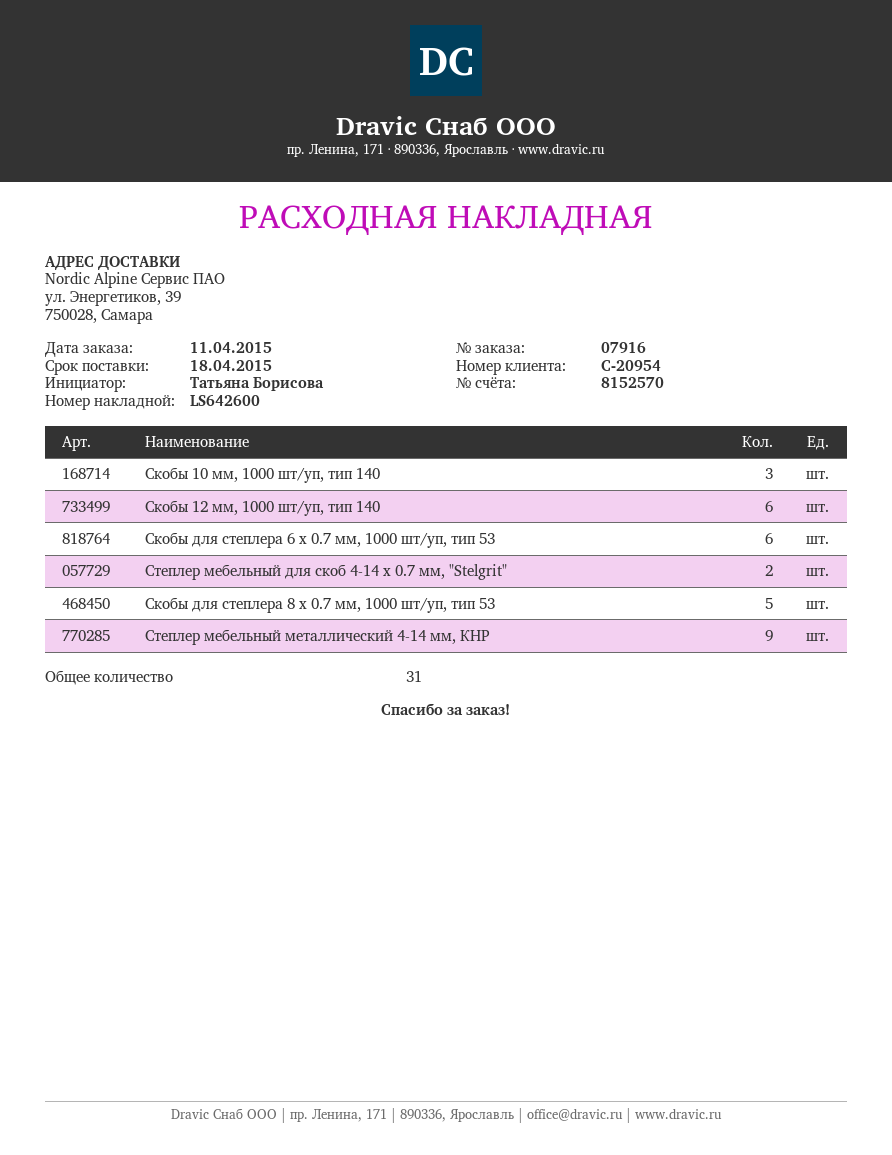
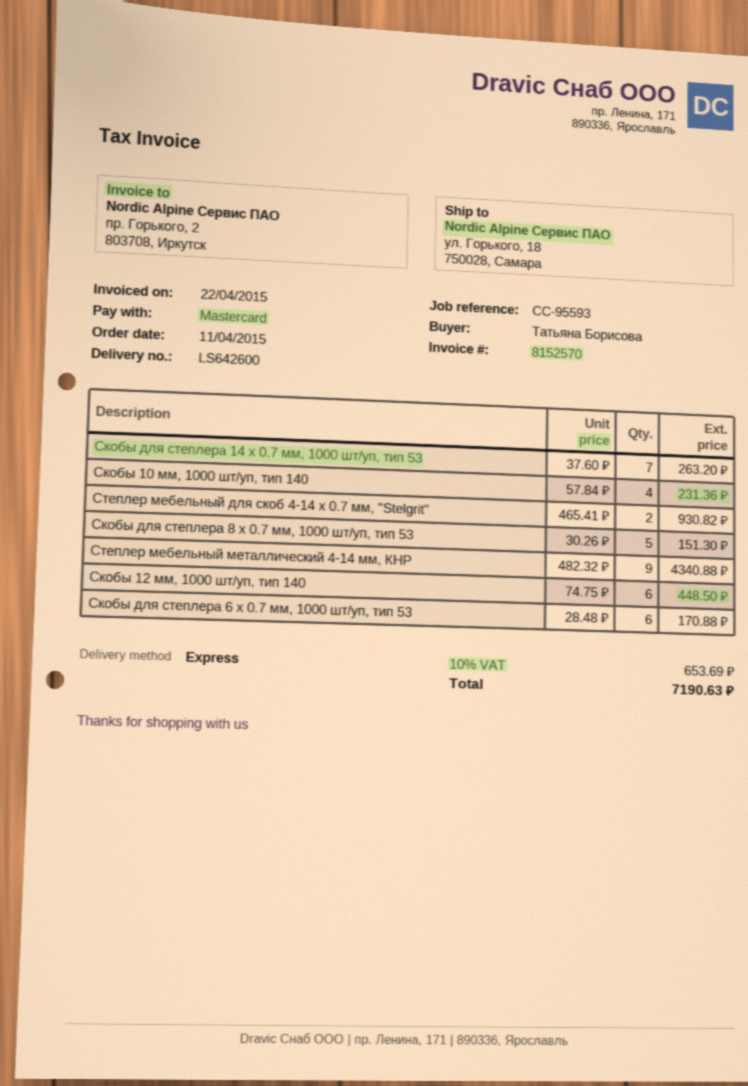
ship to: ул. Энергетиков, 39, 750028, Самара -> ул. Горького, 18, 750028, Самара
Скобы 10 мм, 1000 шт/уп, тип 140: 3 -> 4
Скобы для степлера 14 х 0.7 мм, 1000 шт/уп, тип 53: none -> 7

